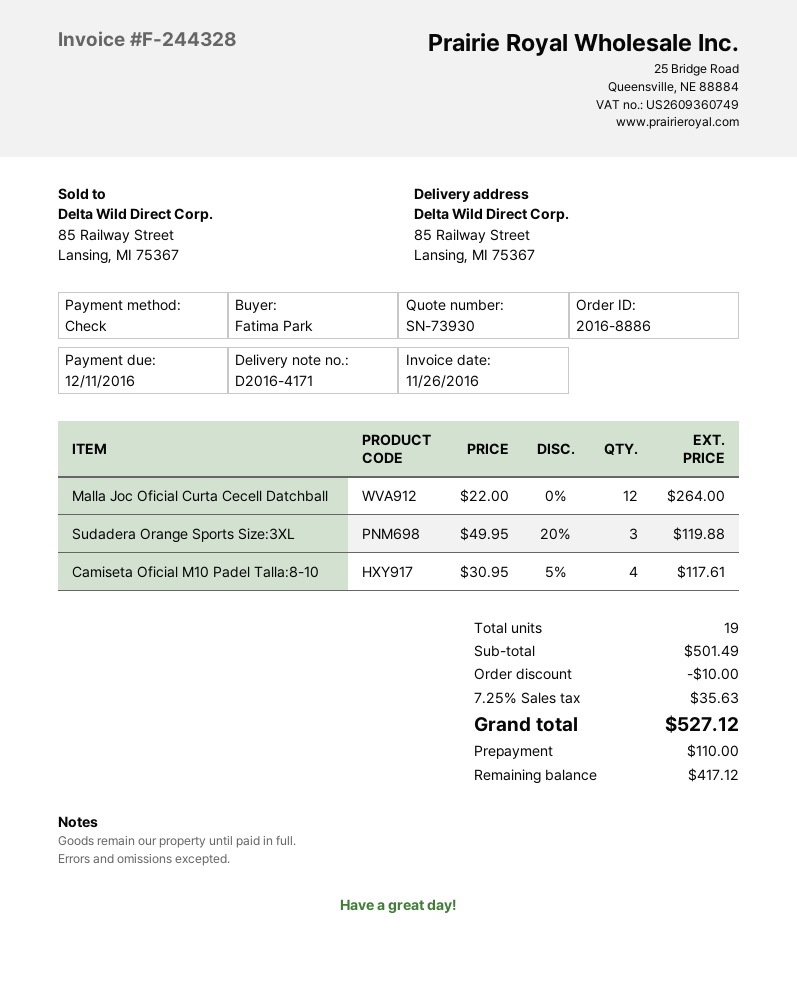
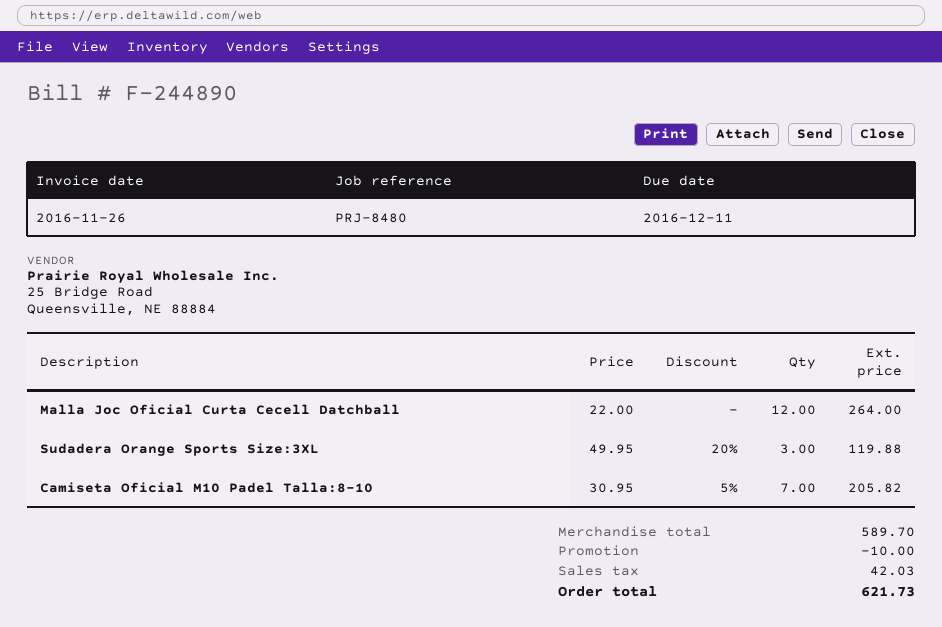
invoice number: F-244328 -> F-244890
Camiseta Oficial M10 Padel Talla:8-10: 4 x 30.95 - 5% = 117.61 -> 7 x 30.95 - 5% = 205.82
subtotal: 501.49 -> 589.70
tax: 35.63 -> 42.03
total: 527.12 -> 621.73

